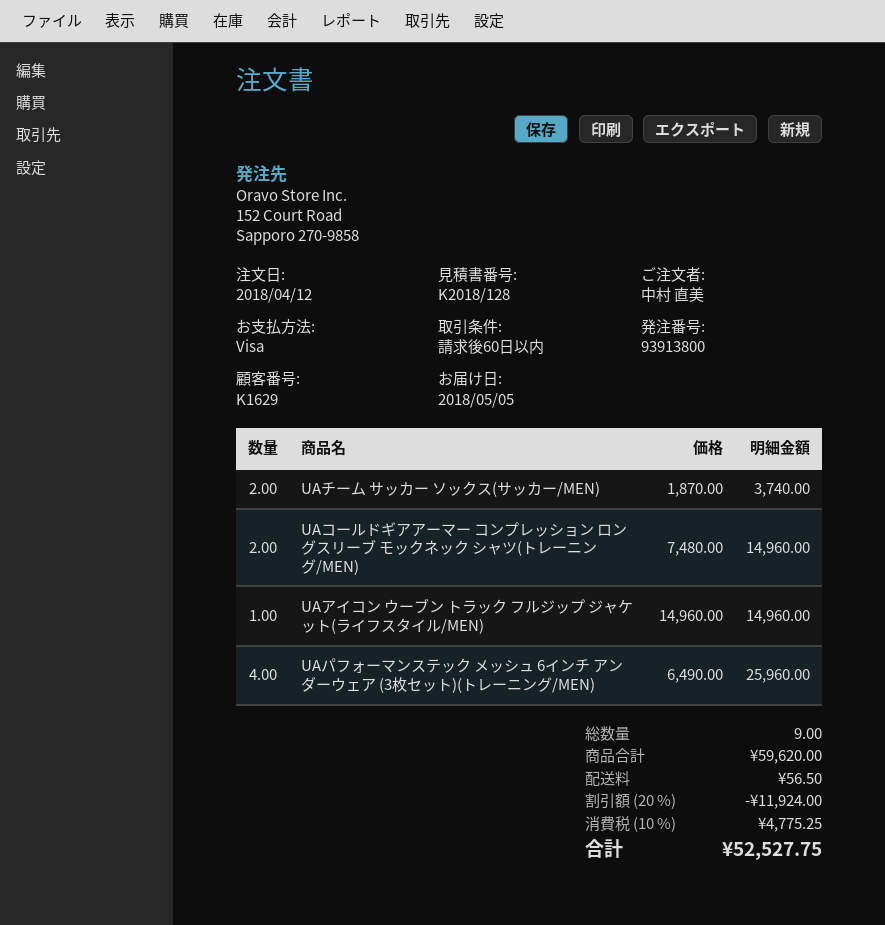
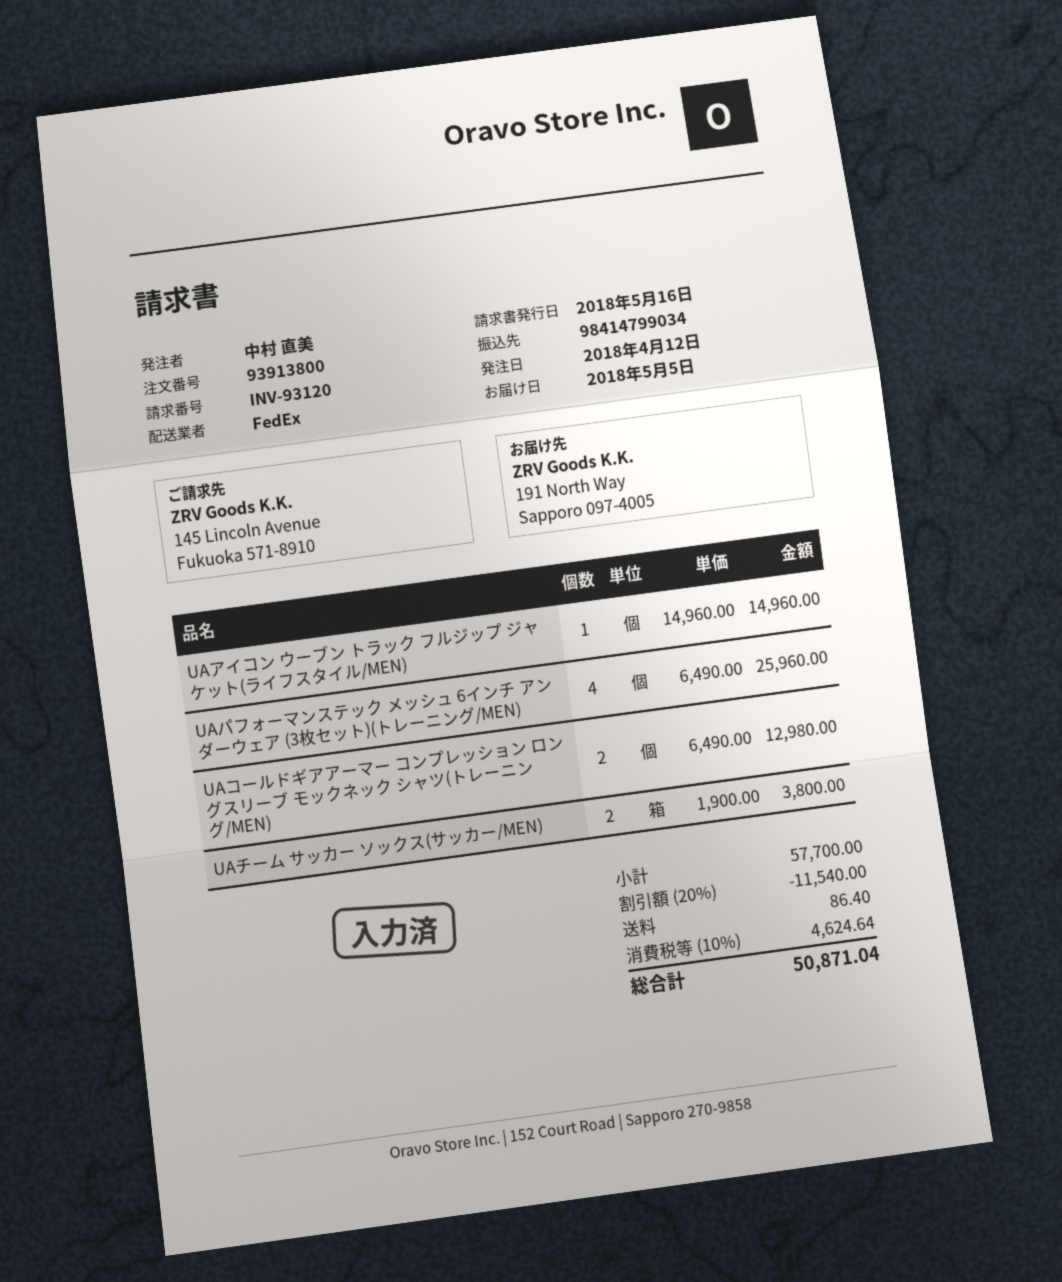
UAチーム サッカー ソックス(サッカー/MEN): 2 x 1870.00 = 3740.00 -> 2 x 1900.00 = 3800.00
UAコールドギアアーマー コンプレッション ロングスリーブ モックネック シャツ(トレーニング/MEN): 2 x 7480.00 = 14960.00 -> 2 x 6490.00 = 12980.00
subtotal: 59620.00 -> 57700.00
discount: 20% = 11924.00 -> 20% = 11540.00
shipping: 56.50 -> 86.40
tax: 10% = 4775.25 -> 10% = 4624.64
total: 52527.75 -> 50871.04

